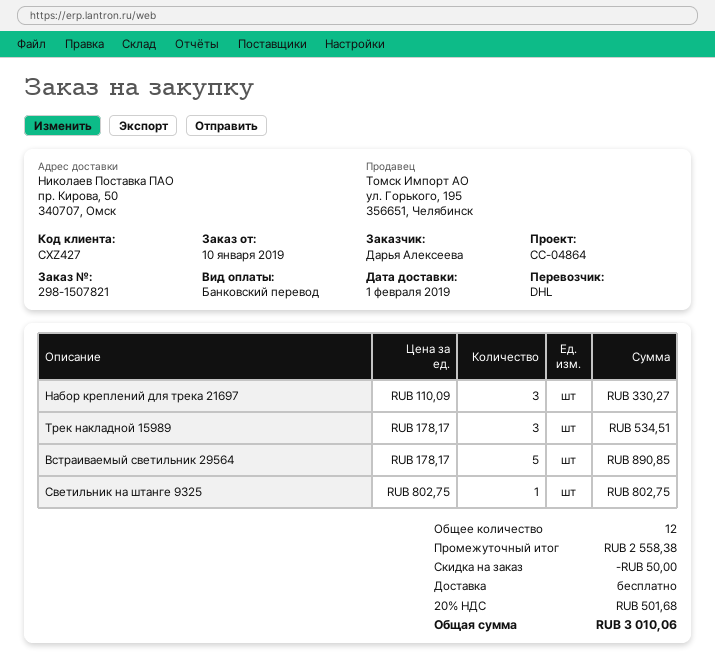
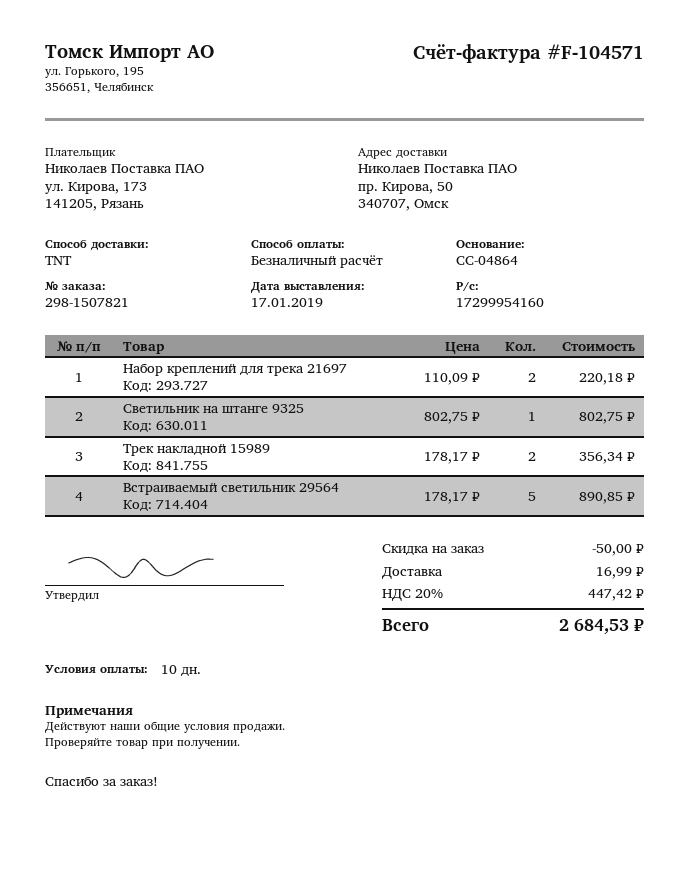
shipping method: DHL -> TNT
Набор креплений для трека 21697: 3 x 110.09 = 330.27 -> 2 x 110.09 = 220.18
Трек накладной 15989: 3 x 178.17 = 534.51 -> 2 x 178.17 = 356.34
shipping: 0.00 -> 16.99
tax: 20% = 501.68 -> 20% = 447.42
total: 3010.06 -> 2684.53

